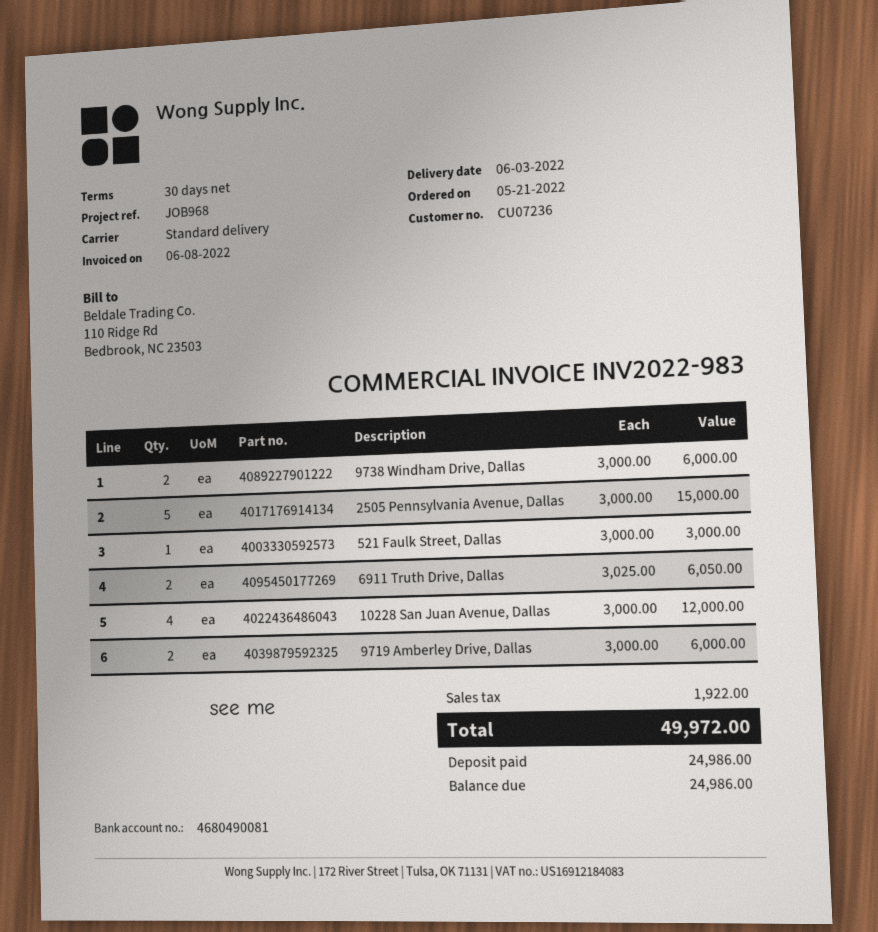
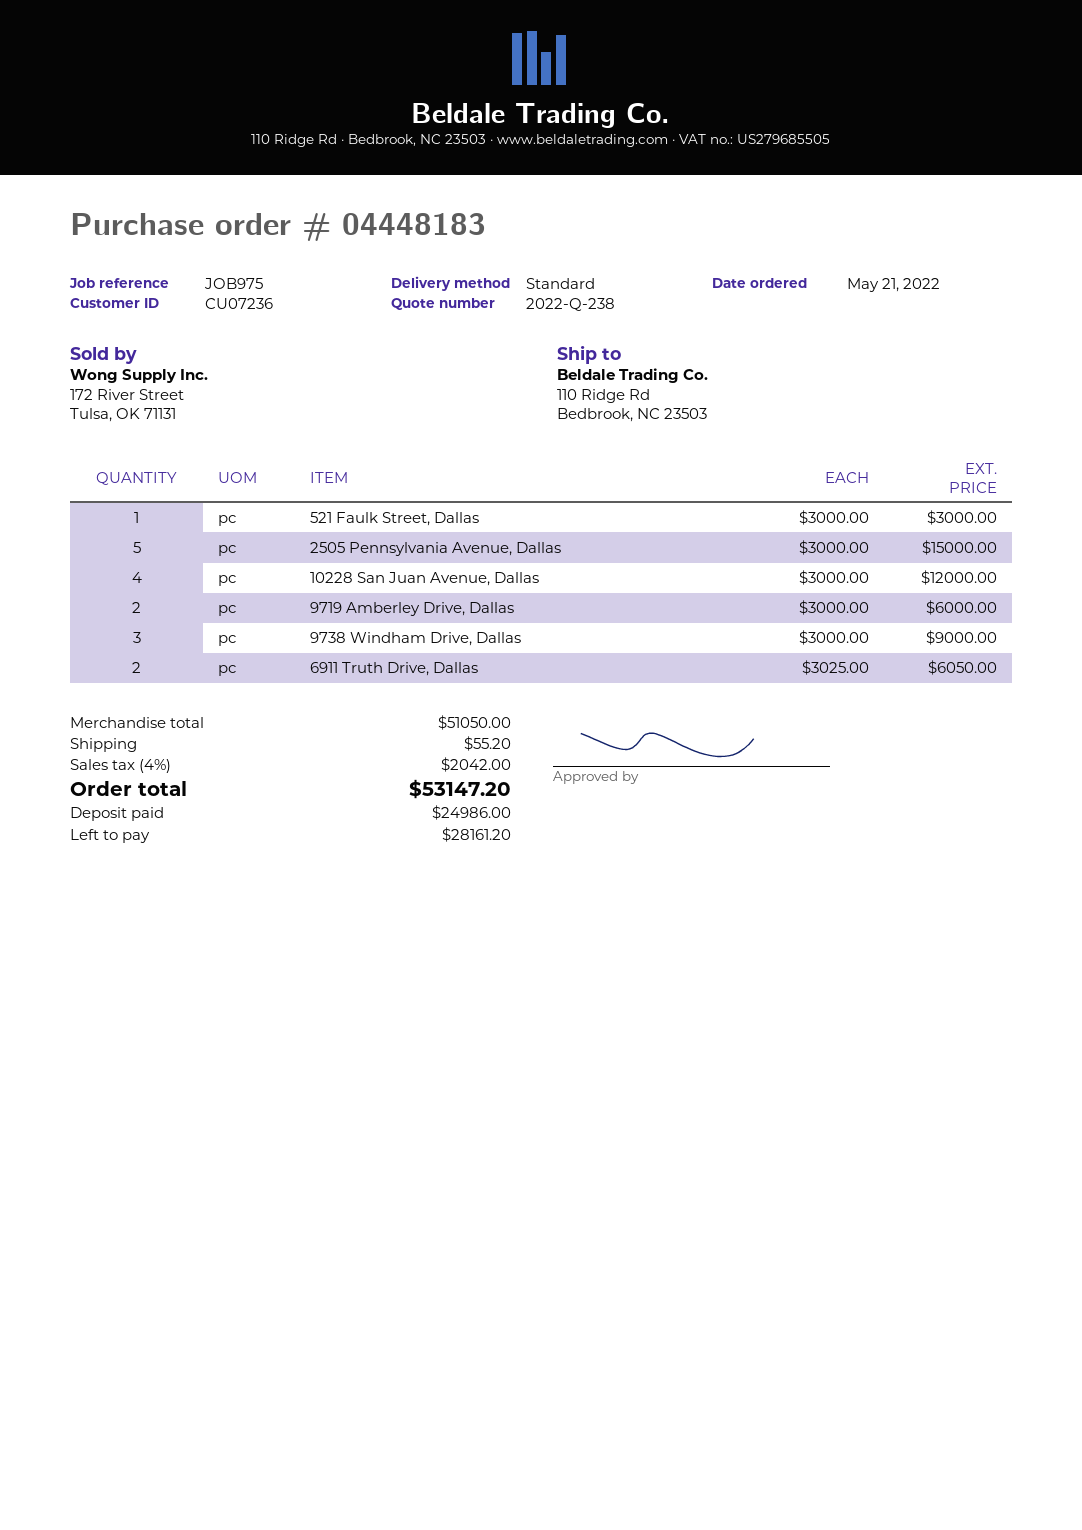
reference: JOB968 -> JOB975
9738 Windham Drive, Dallas: 2 x 3000.00 = 6000.00 -> 3 x 3000.00 = 9000.00
shipping: none -> 55.20
tax: 1922.00 -> 2042.00
total: 49972.00 -> 53147.20
balance: 24986.00 -> 28161.20

